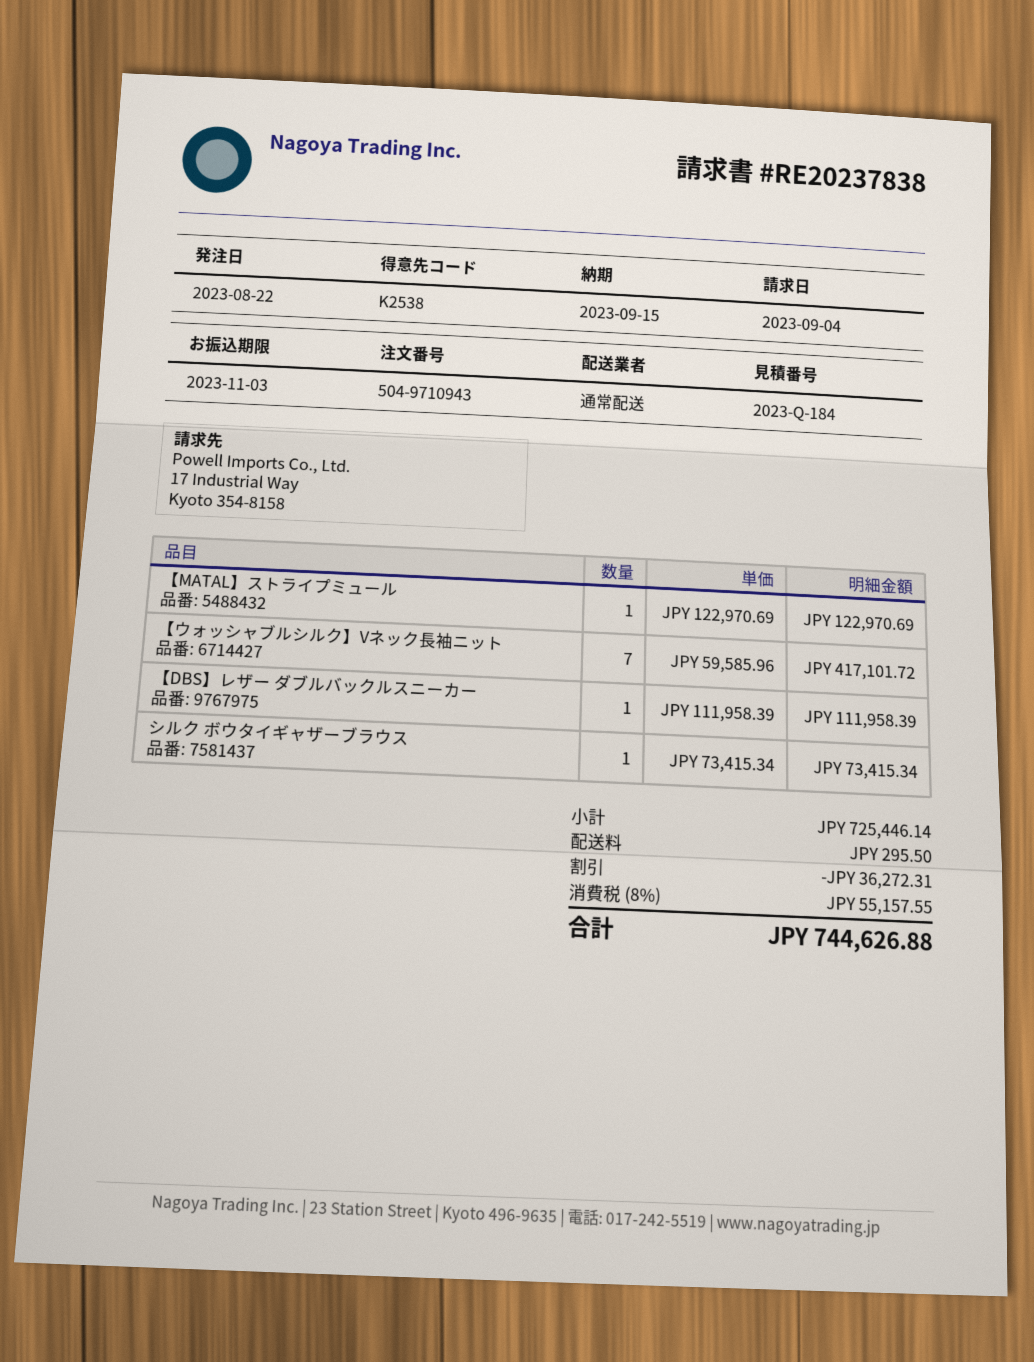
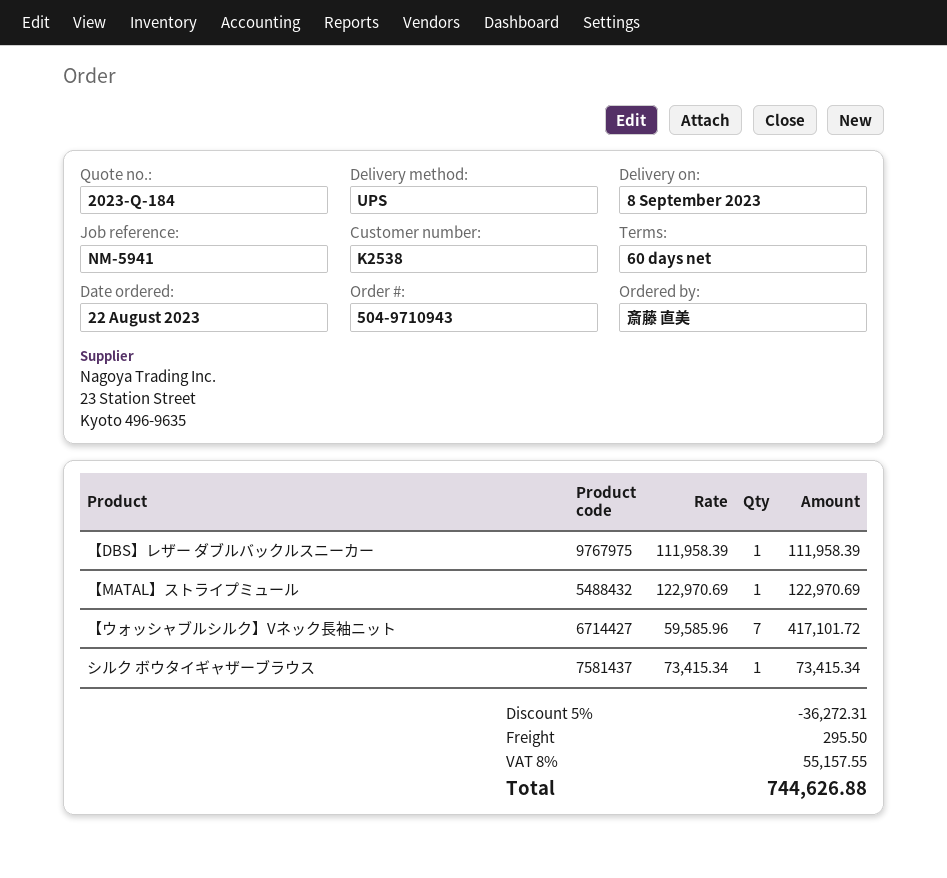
delivery date: 2023-09-15 -> 2023-09-08
shipping method: standard -> UPS

